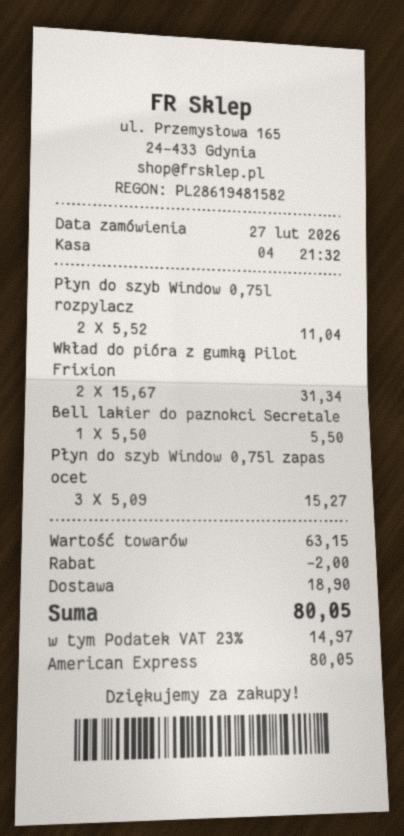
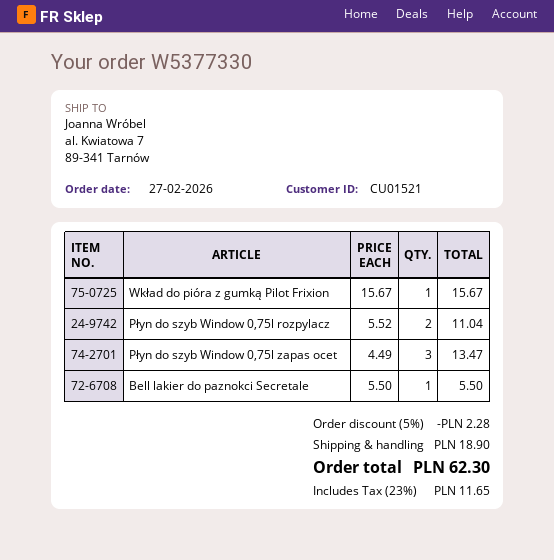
Wkład do pióra z gumką Pilot Frixion: 2 x 15.67 = 31.34 -> 1 x 15.67 = 15.67
Płyn do szyb Window 0,75l zapas ocet: 3 x 5.09 = 15.27 -> 3 x 4.49 = 13.47
discount: 2.00 -> 2.28
tax: 23% = 14.97 -> 23% = 11.65
total: 80.05 -> 62.30

